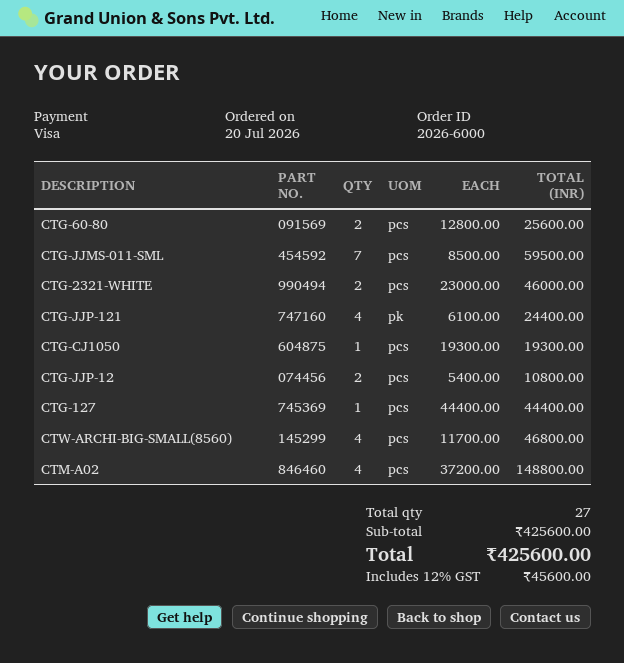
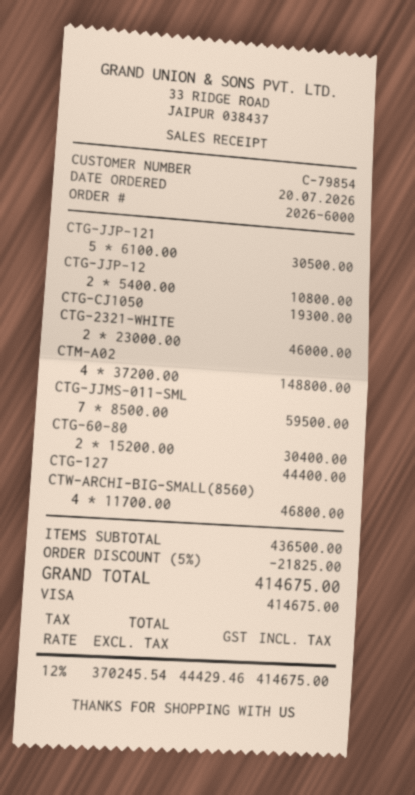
CTG-60-80: 2 x 12800.00 = 25600.00 -> 2 x 15200.00 = 30400.00
CTG-JJP-121: 4 x 6100.00 = 24400.00 -> 5 x 6100.00 = 30500.00
subtotal: 425600.00 -> 436500.00
discount: none -> 5% = 21825.00
tax: 12% = 45600.00 -> 12% = 44429.46
total: 425600.00 -> 414675.00

